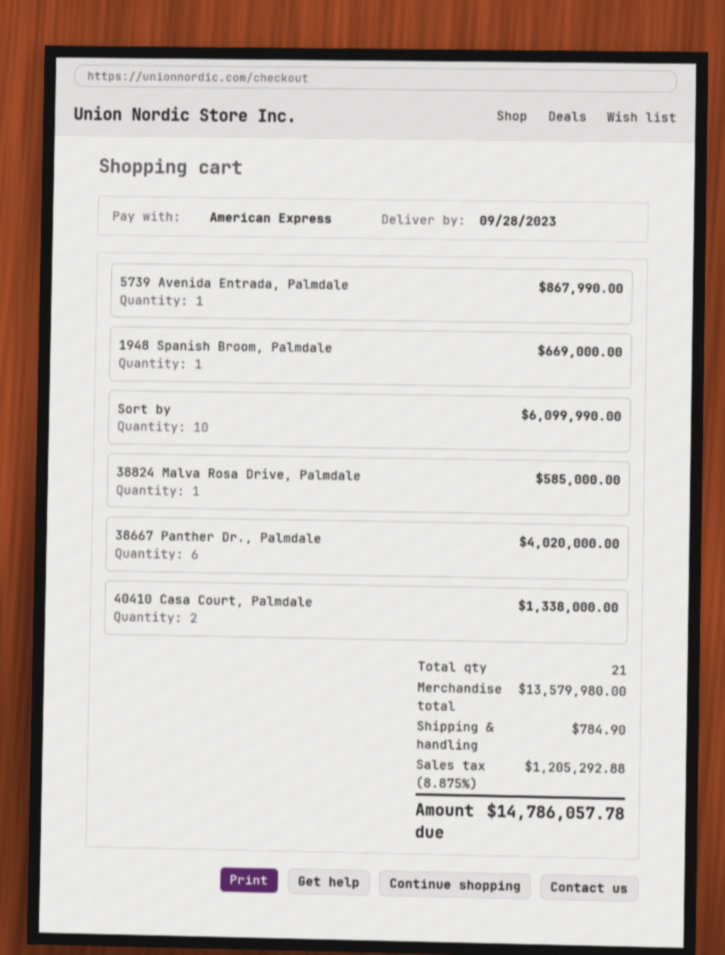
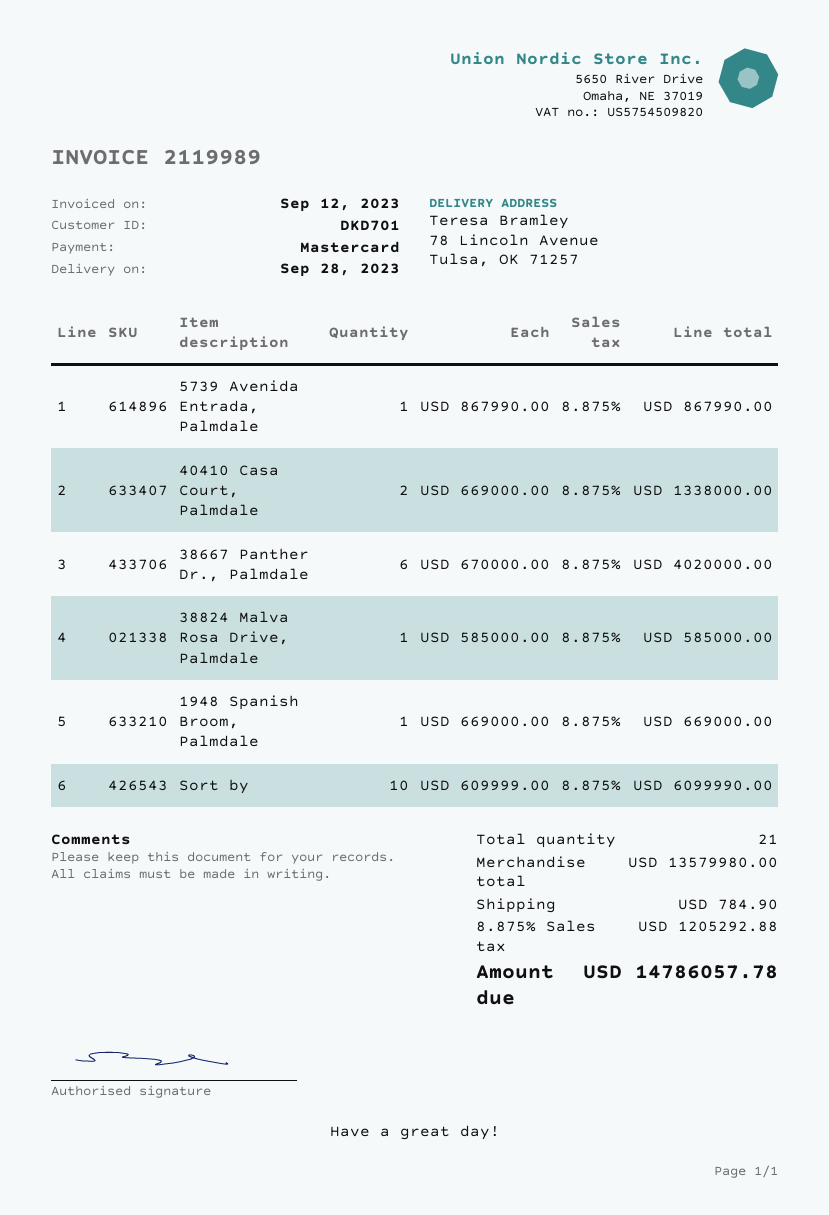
payment method: American Express -> Mastercard

